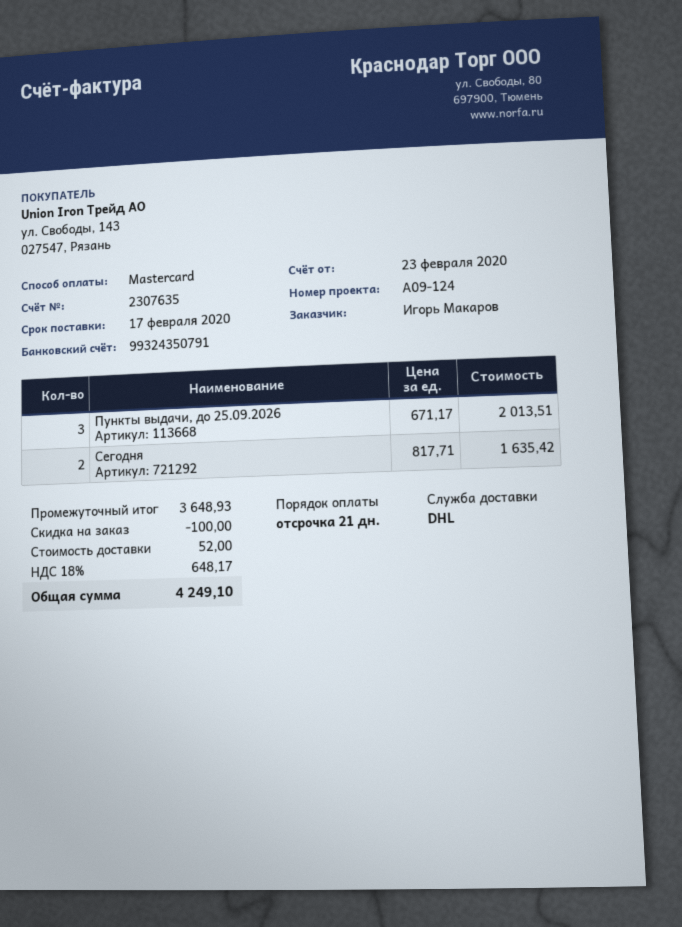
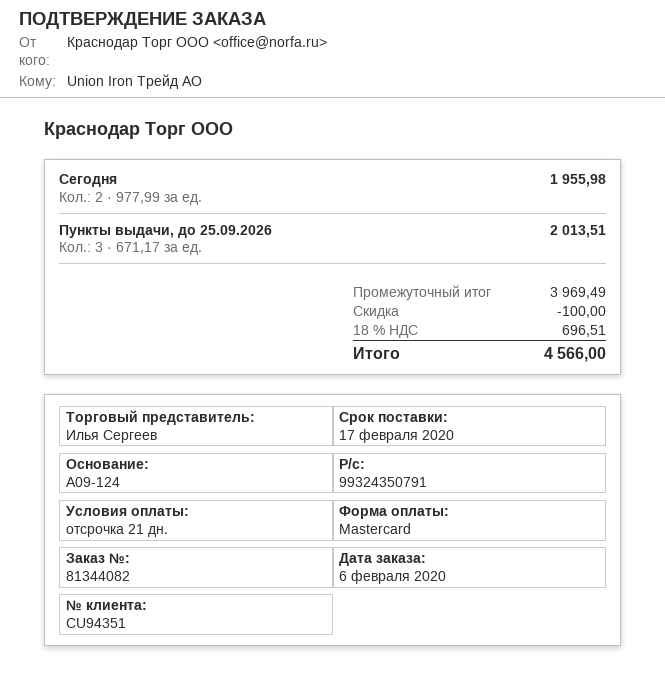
Сегодня: 2 x 817.71 = 1635.42 -> 2 x 977.99 = 1955.98
subtotal: 3648.93 -> 3969.49
shipping: 52.00 -> none
tax: 18% = 648.17 -> 18% = 696.51
total: 4249.10 -> 4566.00

